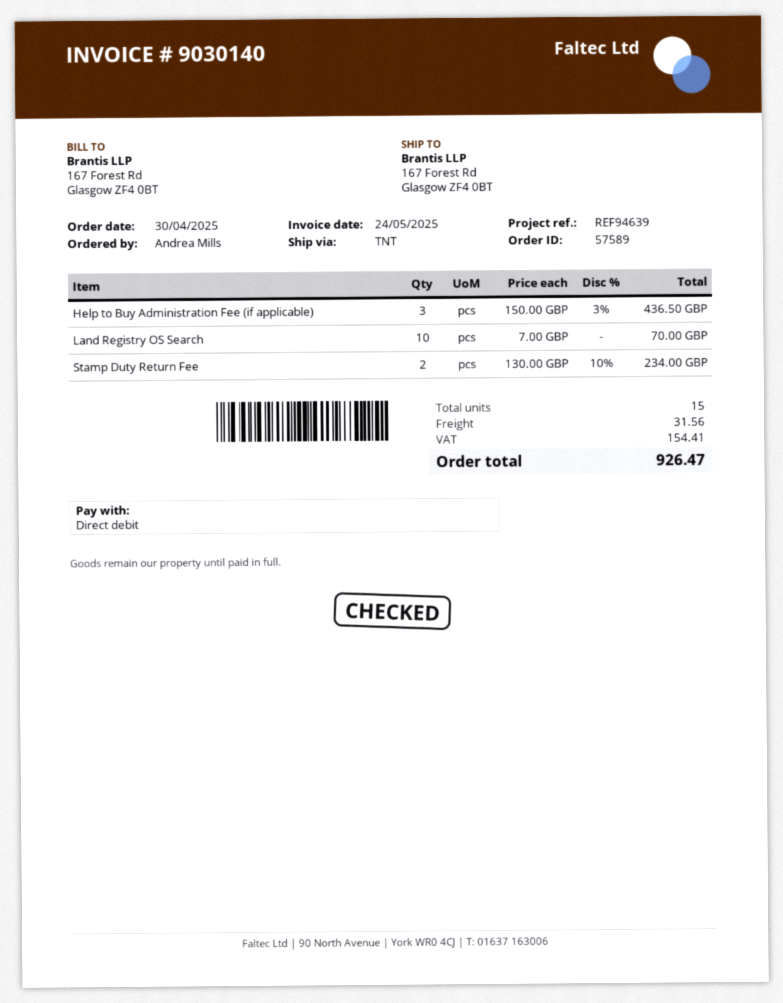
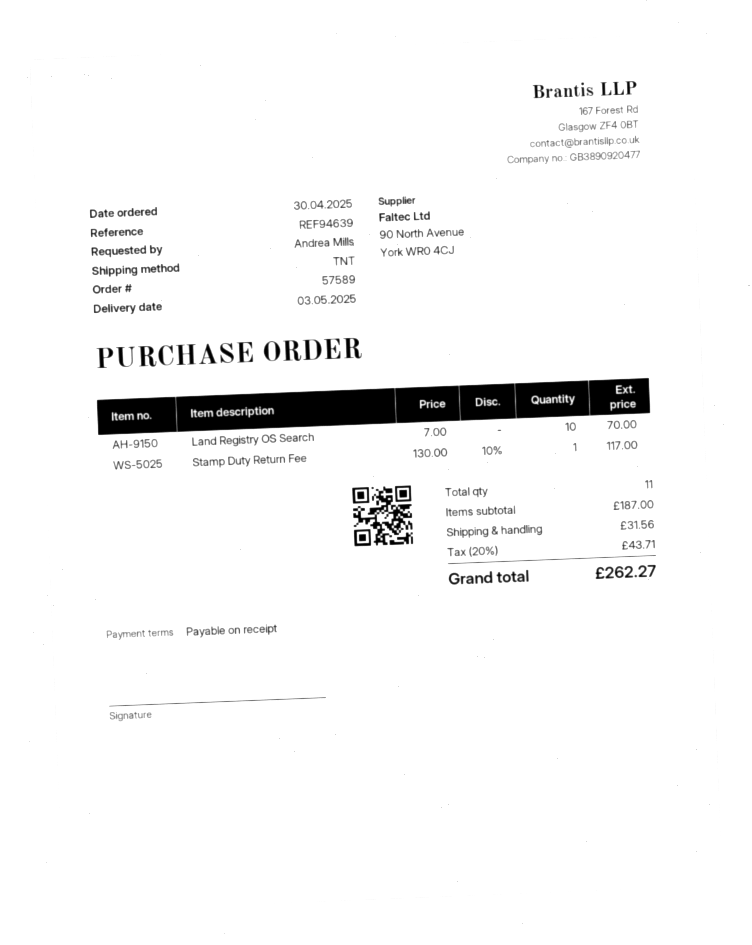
Help to Buy Administration Fee (if applicable): 3 x 150.00 - 3% = 436.50 -> none
Stamp Duty Return Fee: 2 x 130.00 - 10% = 234.00 -> 1 x 130.00 - 10% = 117.00
total quantity: 15 -> 11
tax: 154.41 -> 43.71
total: 926.47 -> 262.27

